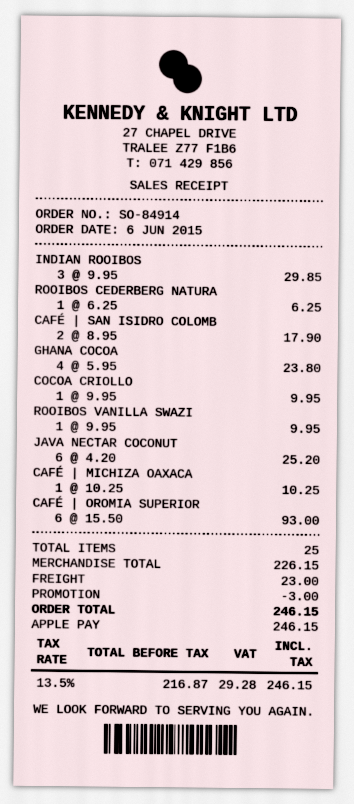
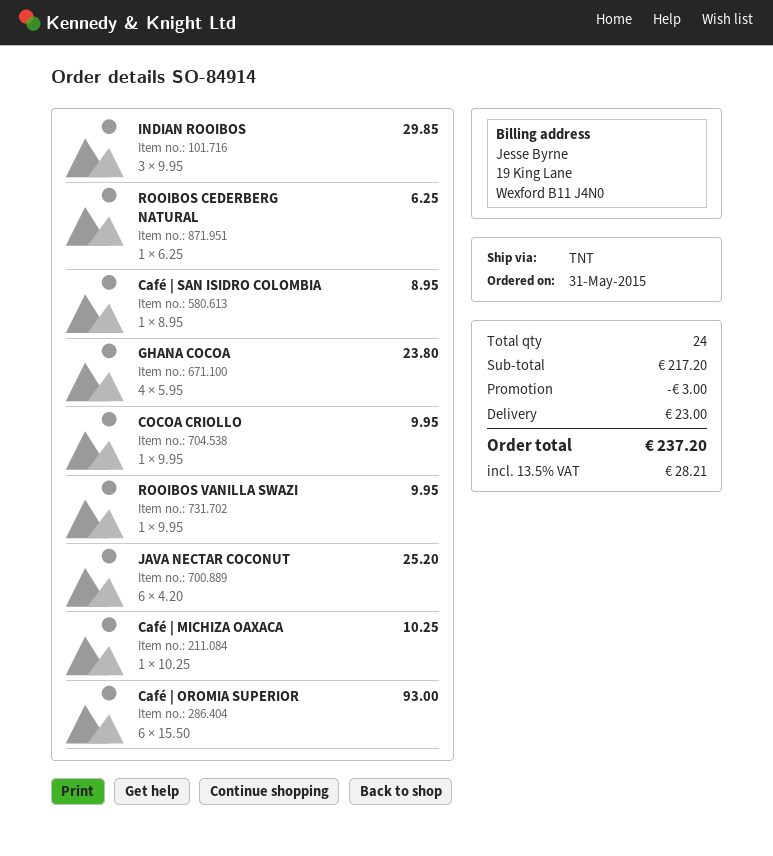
order date: 2015-06-06 -> 2015-05-31
CAFÉ | SAN ISIDRO COLOMB: 2 x 8.95 = 17.90 -> 1 x 8.95 = 8.95
total quantity: 25 -> 24
subtotal: 226.15 -> 217.20
tax: 13.5% = 29.28 -> 13.5% = 28.21
total: 246.15 -> 237.20

